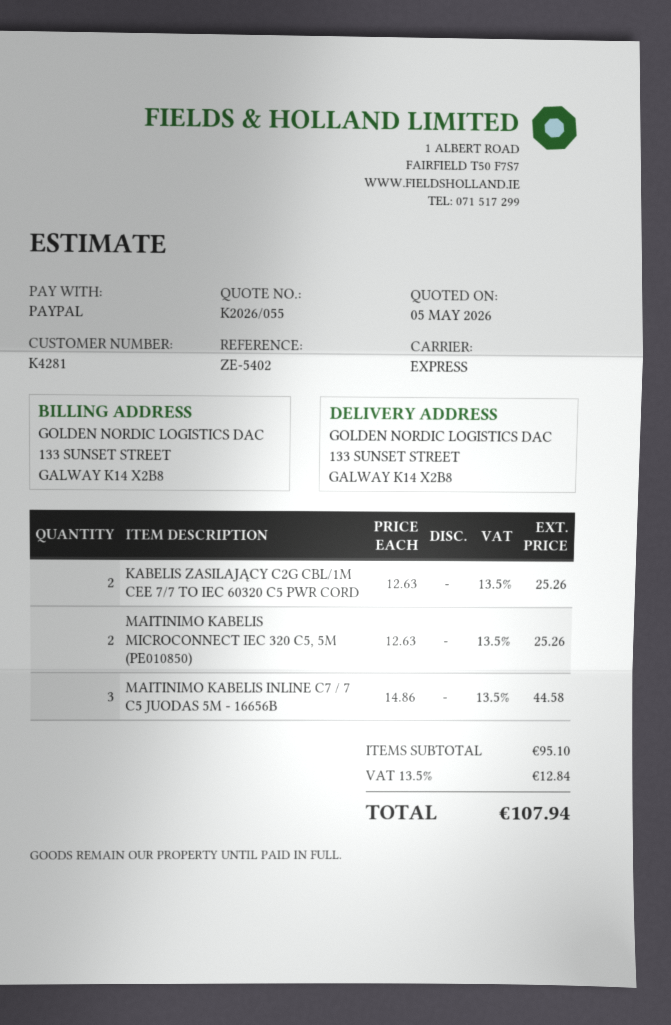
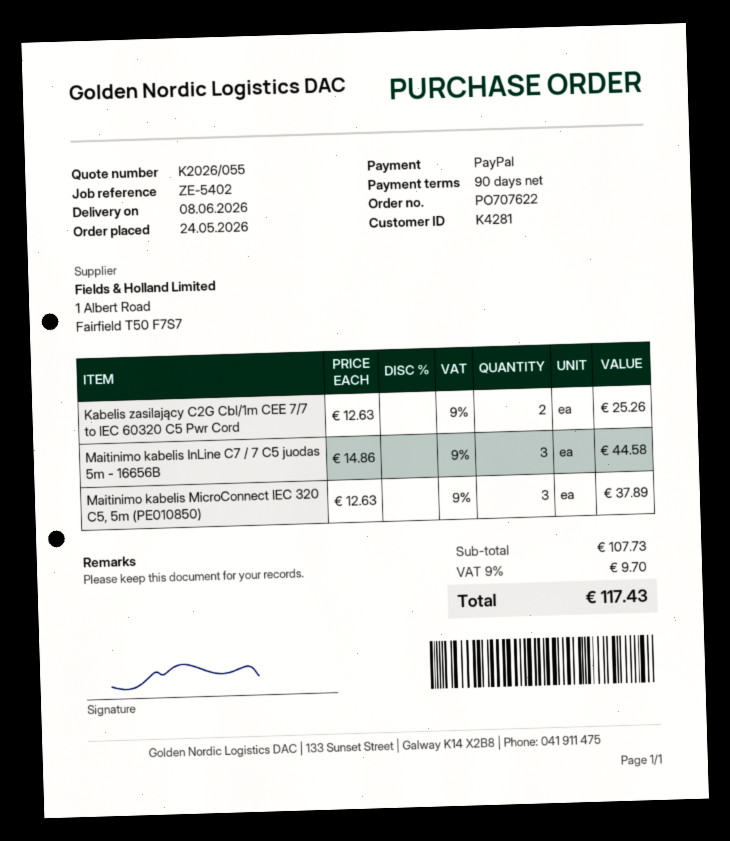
MAITINIMO KABELIS MICROCONNECT IEC 320 C5, 5M (PE010850): 2 x 12.63 = 25.26 -> 3 x 12.63 = 37.89
subtotal: 95.10 -> 107.73
tax: 13.5% = 12.84 -> 9% = 9.70
total: 107.94 -> 117.43

